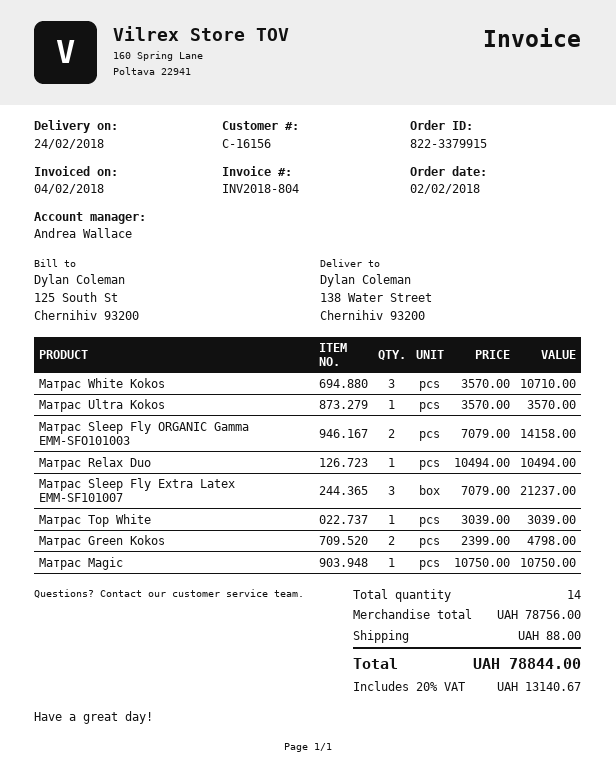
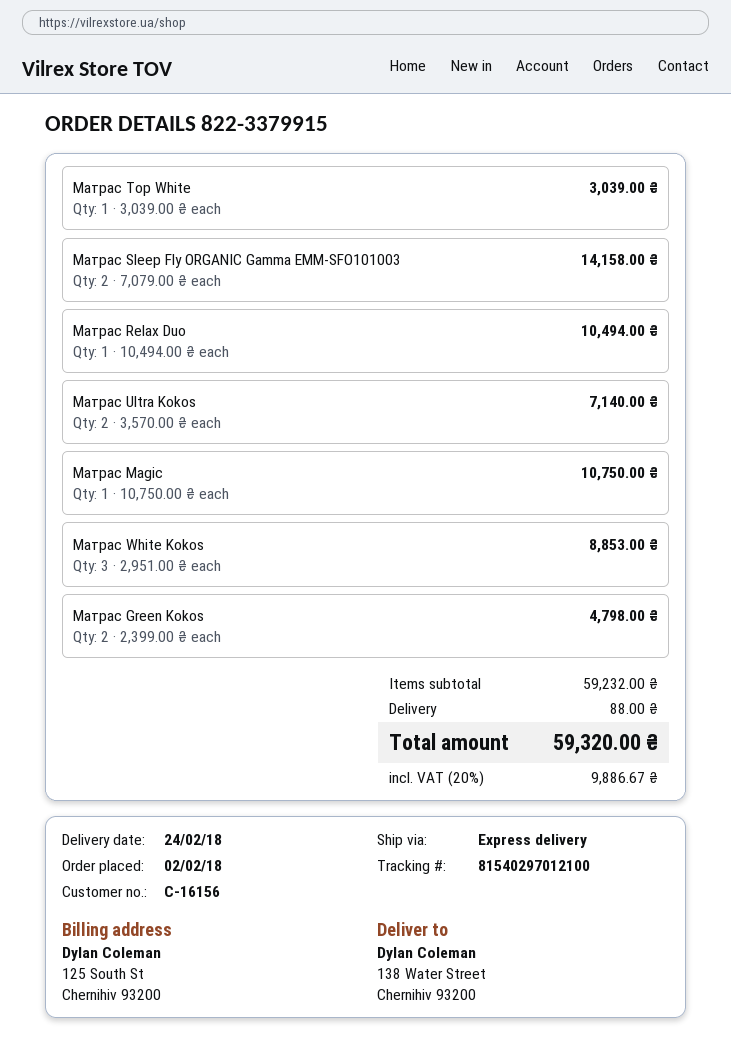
Матрас White Kokos: 3 x 3570.00 = 10710.00 -> 3 x 2951.00 = 8853.00
Матрас Ultra Kokos: 1 x 3570.00 = 3570.00 -> 2 x 3570.00 = 7140.00
Матрас Sleep Fly Extra Latex EMM-SF101007: 3 x 7079.00 = 21237.00 -> none
subtotal: 78756.00 -> 59232.00
tax: 20% = 13140.67 -> 20% = 9886.67
total: 78844.00 -> 59320.00

